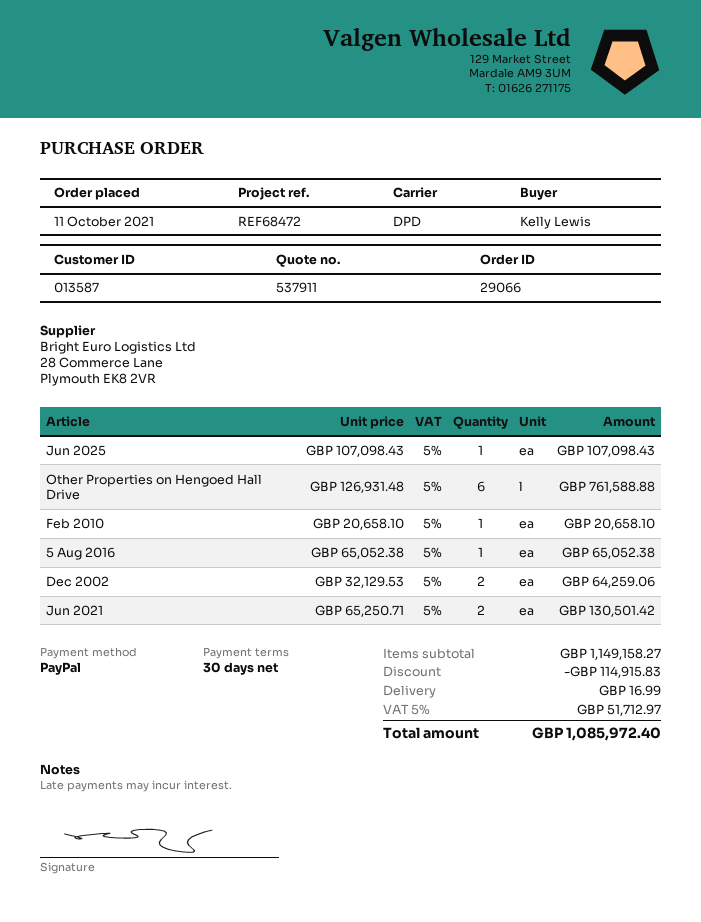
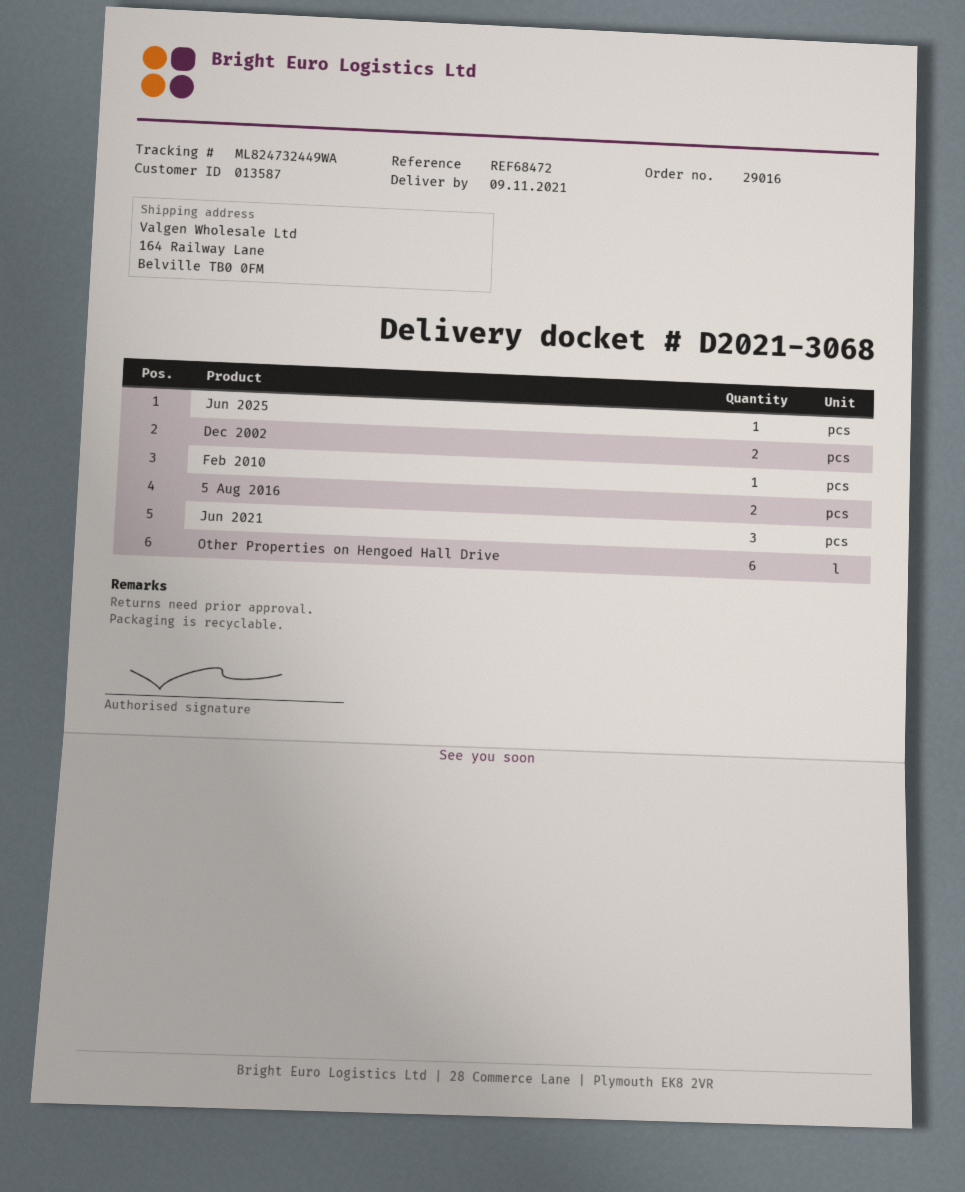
order number: 29066 -> 29016
5 Aug 2016: 1 -> 2
Jun 2021: 2 -> 3

